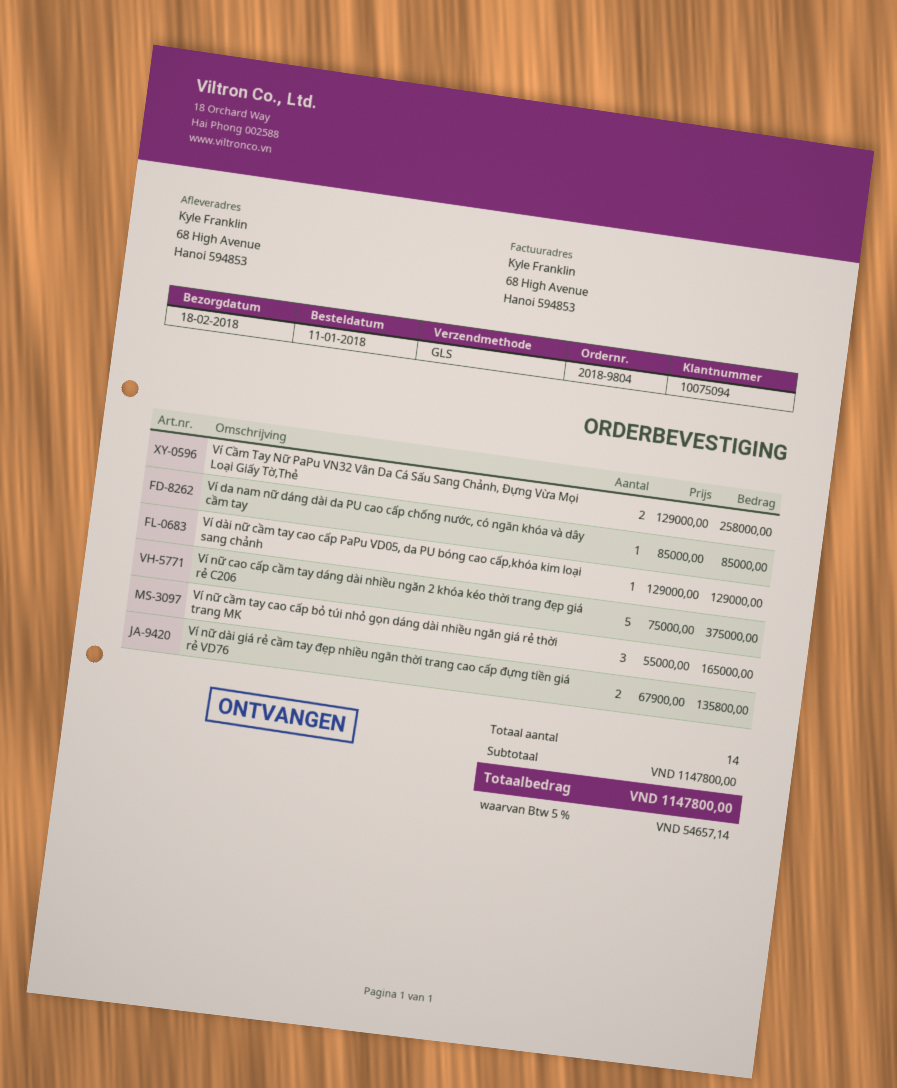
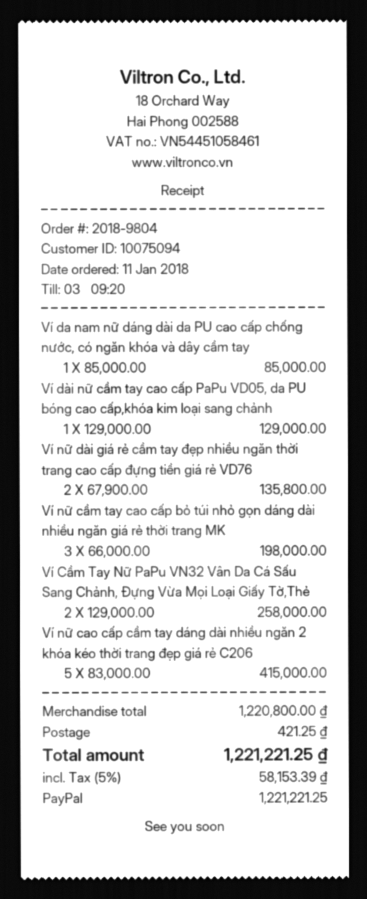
Ví nữ cao cấp cầm tay dáng dài nhiều ngăn 2 khóa kéo thời trang đẹp giá rẻ C206: 5 x 75000.00 = 375000.00 -> 5 x 83000.00 = 415000.00
Ví nữ cầm tay cao cấp bỏ túi nhỏ gọn dáng dài nhiều ngăn giá rẻ thời trang MK: 3 x 55000.00 = 165000.00 -> 3 x 66000.00 = 198000.00
subtotal: 1147800.00 -> 1220800.00
shipping: none -> 421.25
tax: 5% = 54657.14 -> 5% = 58153.39
total: 1147800.00 -> 1221221.25

